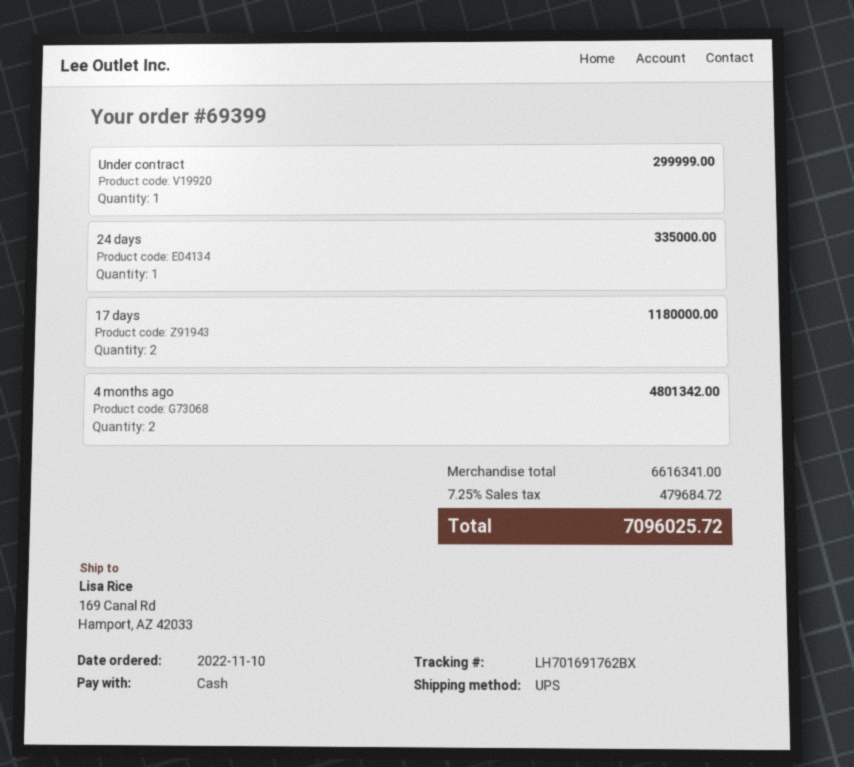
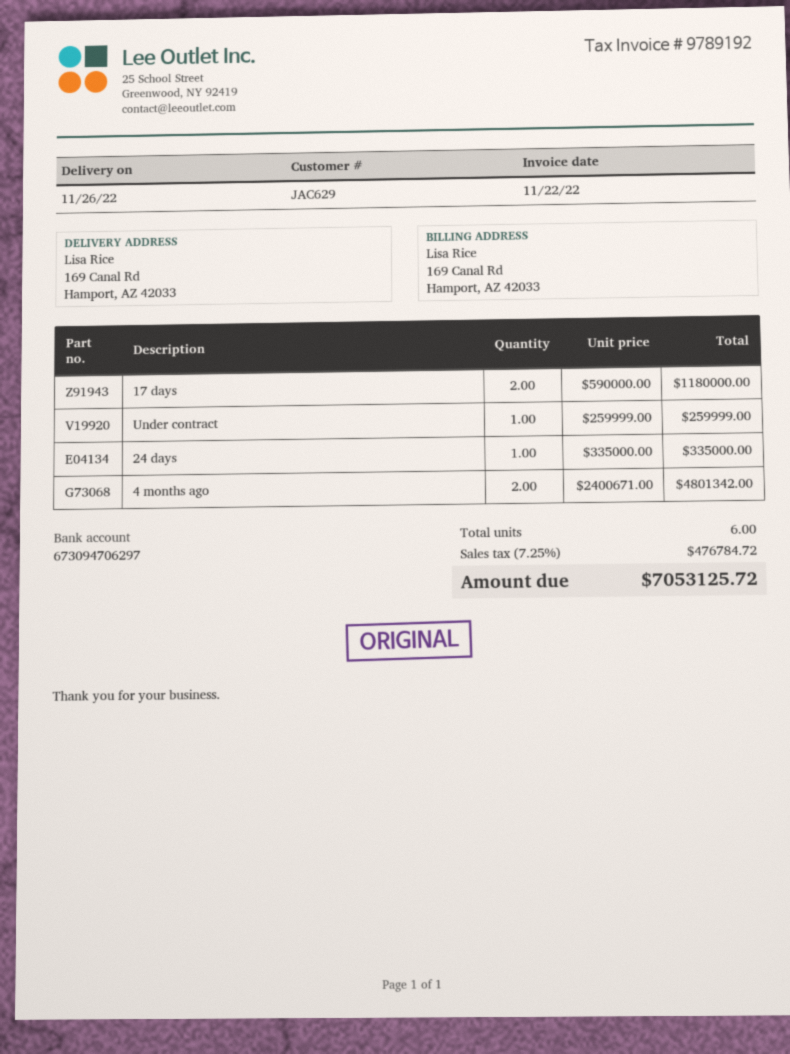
Under contract: 1 for 299999.00 -> 1 for 259999.00
tax: 7.25% = 479684.72 -> 7.25% = 476784.72
total: 7096025.72 -> 7053125.72

